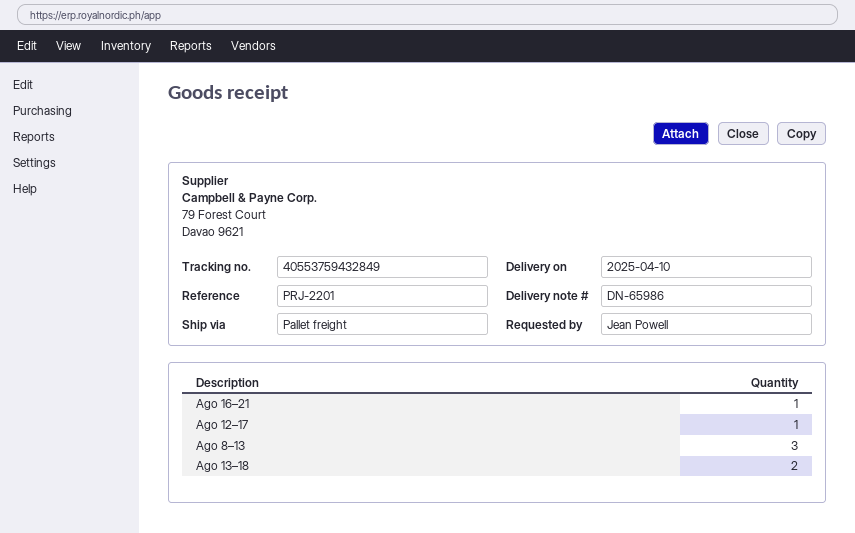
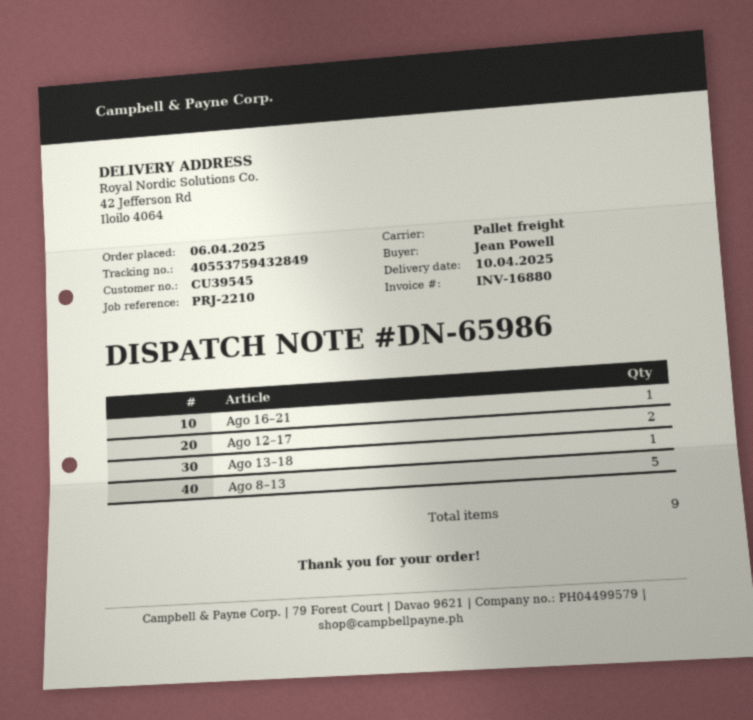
reference: PRJ-2201 -> PRJ-2210
Ago 12–17: 1 -> 2
Ago 8–13: 3 -> 5
Ago 13–18: 2 -> 1

